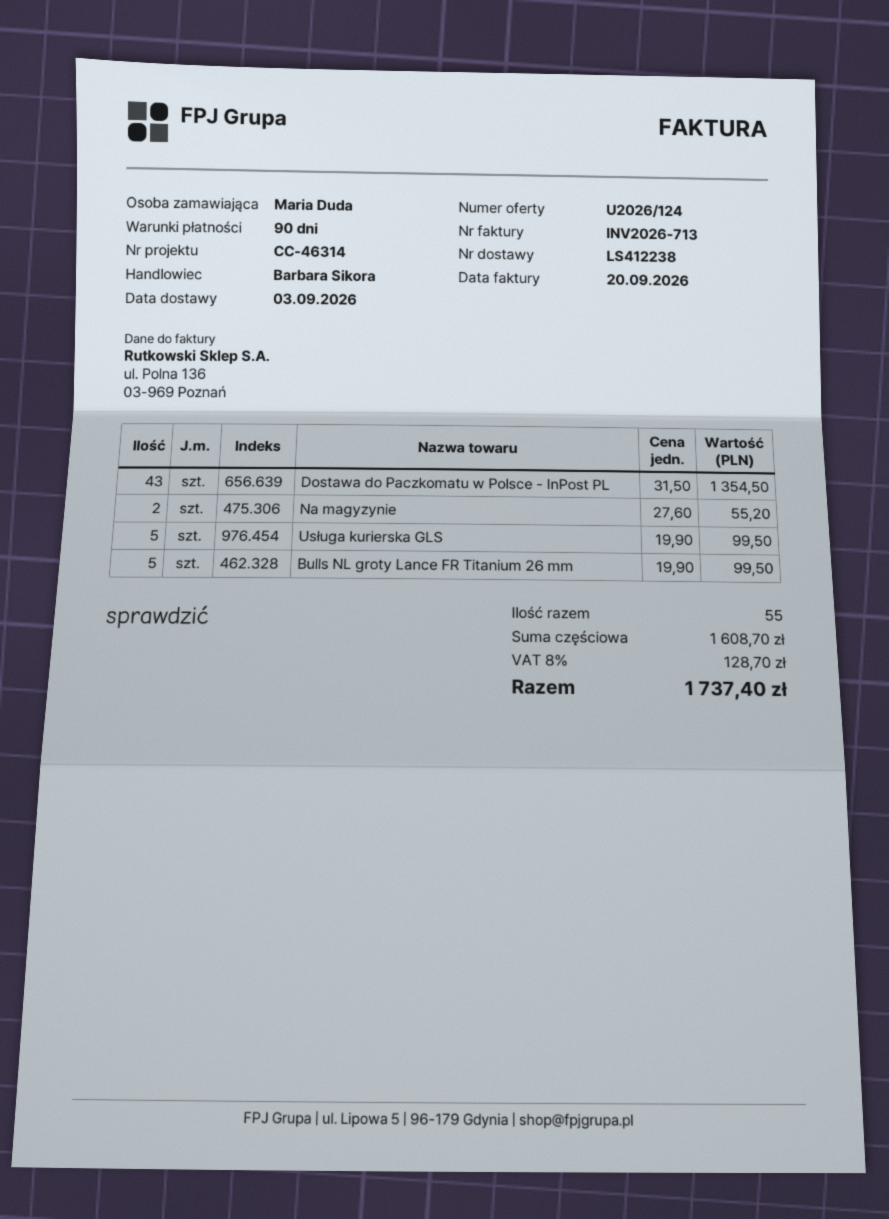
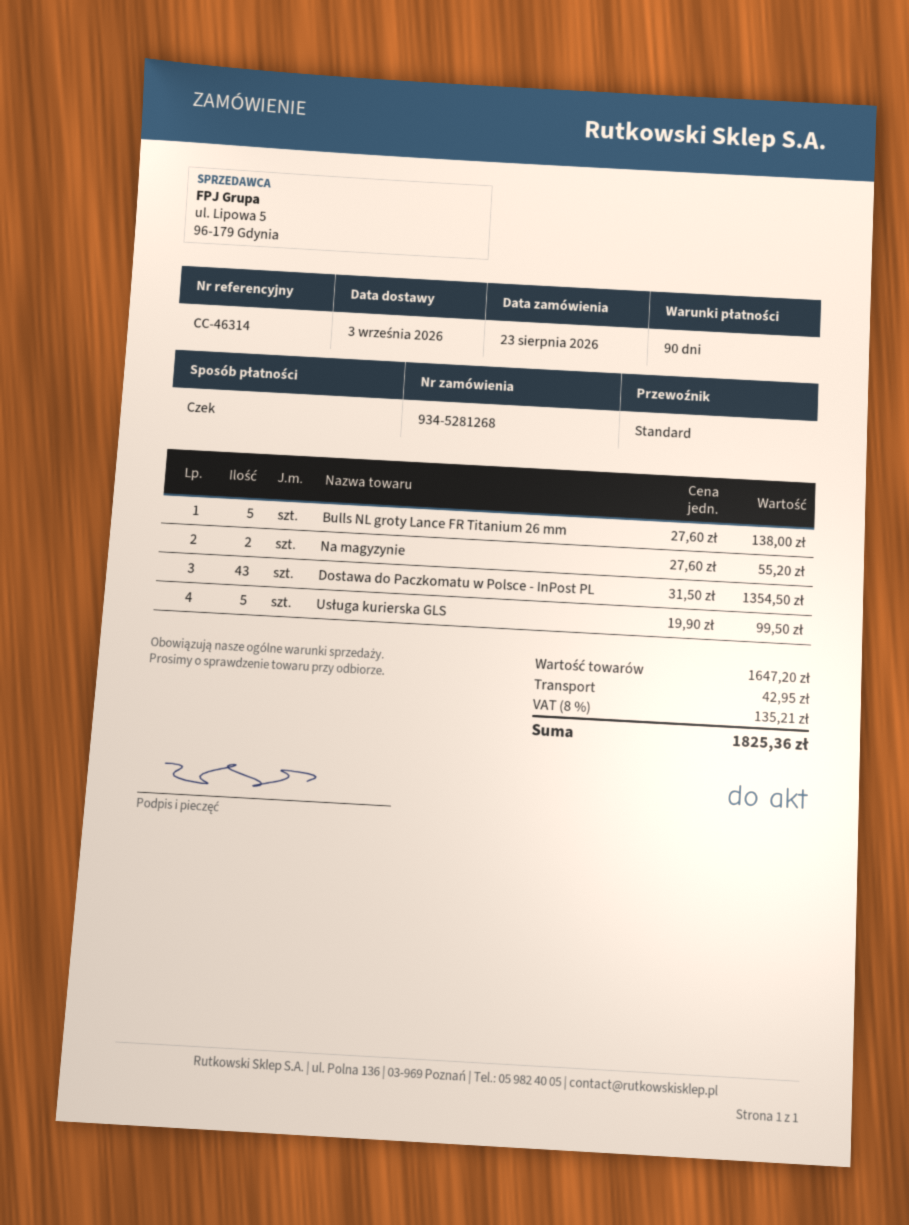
Bulls NL groty Lance FR Titanium 26 mm: 5 x 19.90 = 99.50 -> 5 x 27.60 = 138.00
subtotal: 1608.70 -> 1647.20
shipping: none -> 42.95
tax: 8% = 128.70 -> 8% = 135.21
total: 1737.40 -> 1825.36

